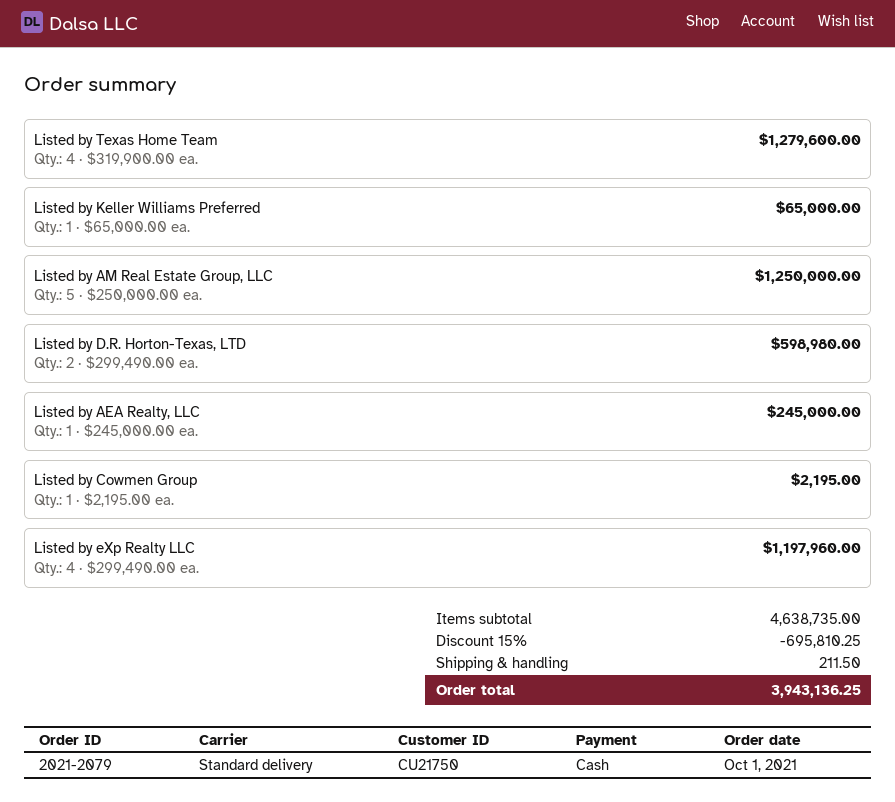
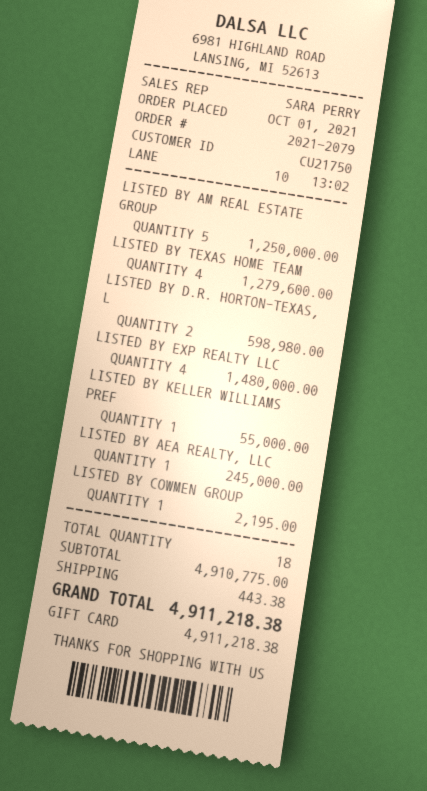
payment method: cash -> gift card
Listed by Keller Williams Preferred: 1 for 65000.00 -> 1 for 55000.00
Listed by eXp Realty LLC: 4 for 1197960.00 -> 4 for 1480000.00
subtotal: 4638735.00 -> 4910775.00
discount: 15% = 695810.25 -> none
shipping: 211.50 -> 443.38
total: 3943136.25 -> 4911218.38

